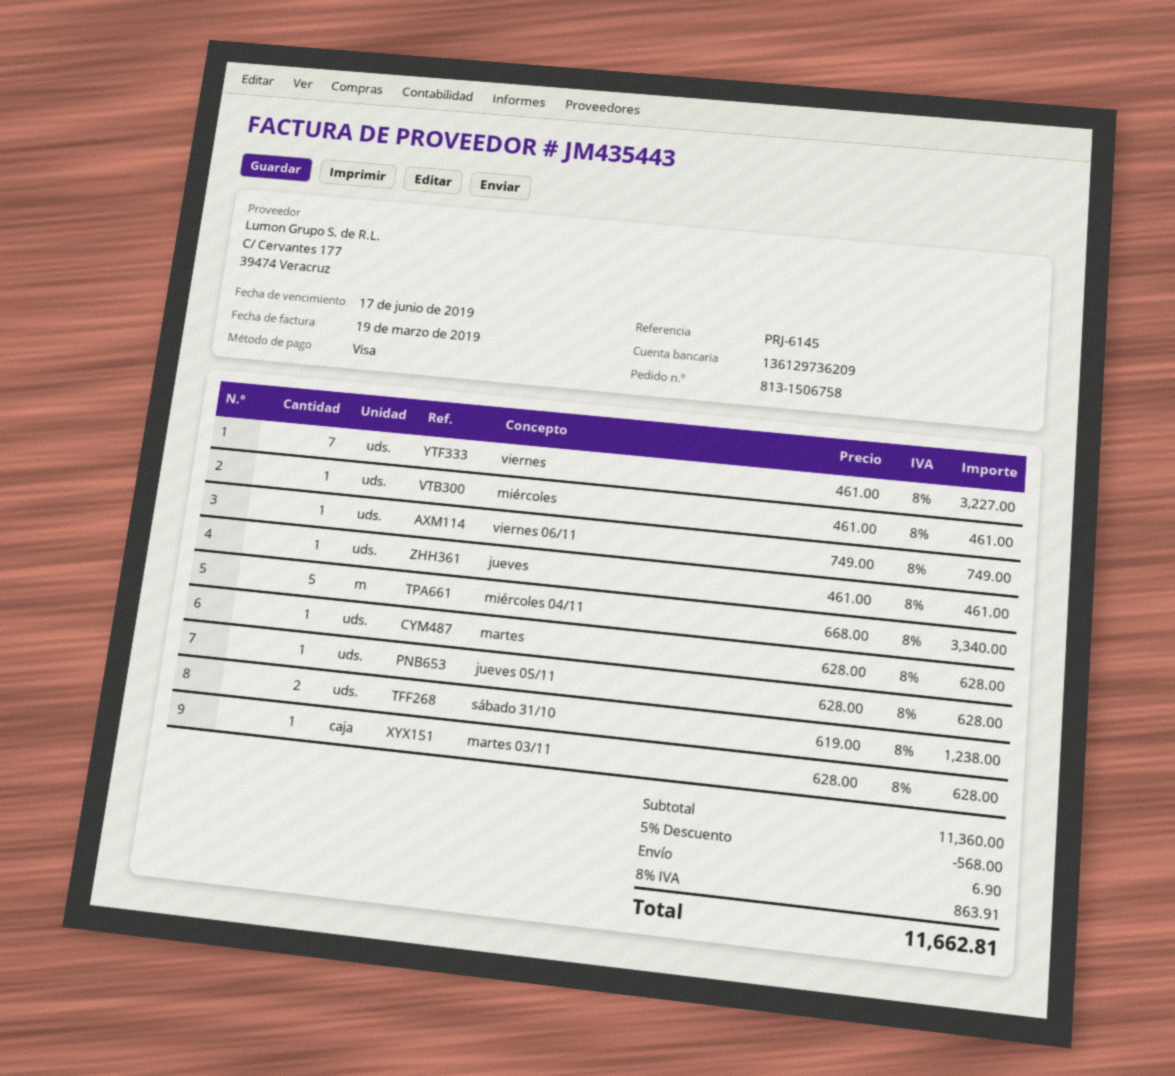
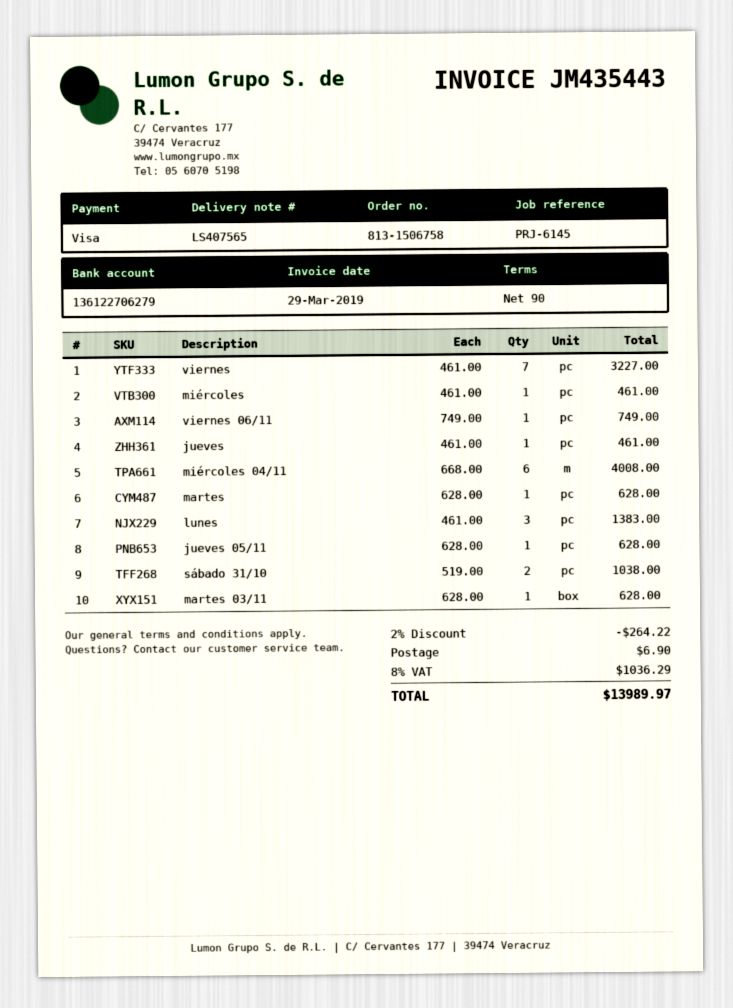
invoice date: 2019-03-19 -> 2019-03-29
bank account: 136129736209 -> 136122706279
miércoles 04/11: 5 x 668.00 = 3340.00 -> 6 x 668.00 = 4008.00
sábado 31/10: 2 x 619.00 = 1238.00 -> 2 x 519.00 = 1038.00
lunes: none -> 3 x 461.00 = 1383.00
discount: 5% = 568.00 -> 2% = 264.22
tax: 8% = 863.91 -> 8% = 1036.29
total: 11662.81 -> 13989.97

